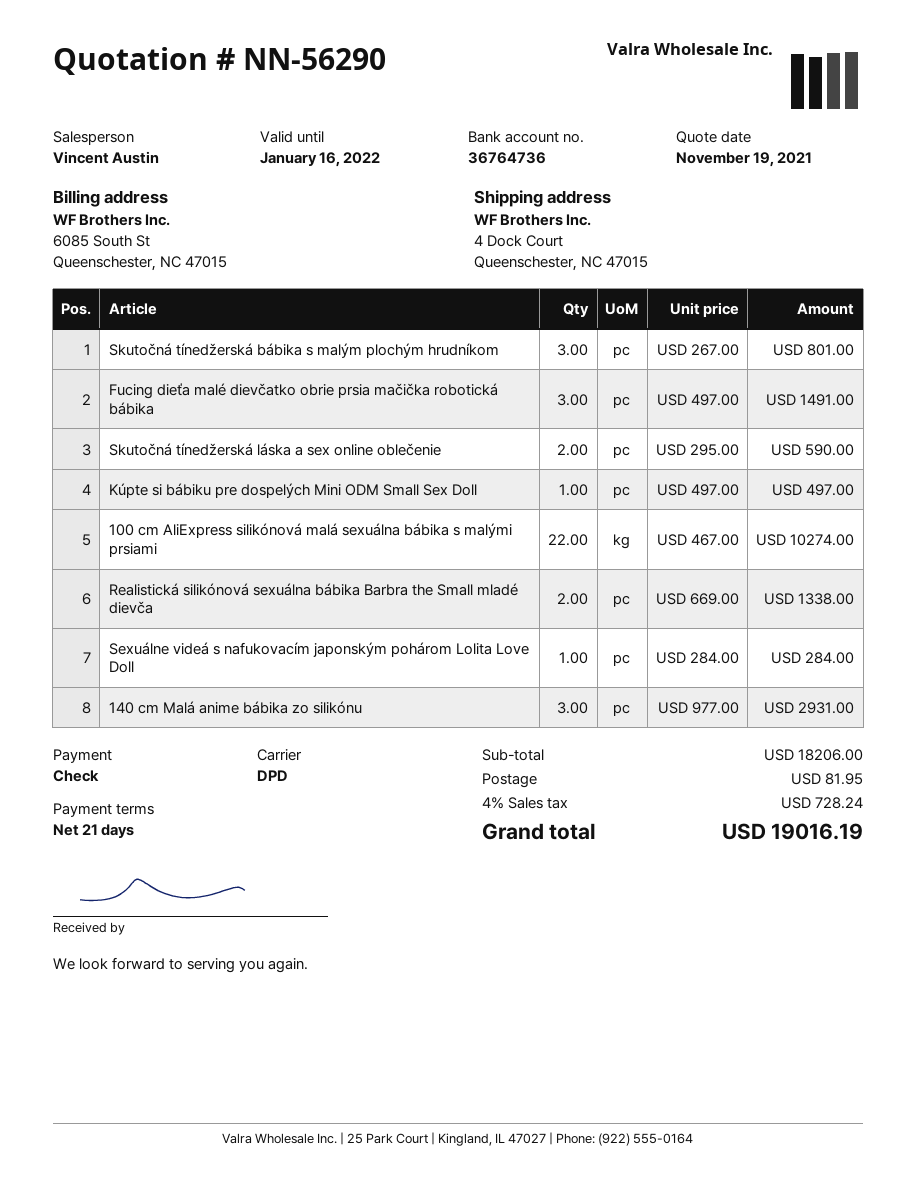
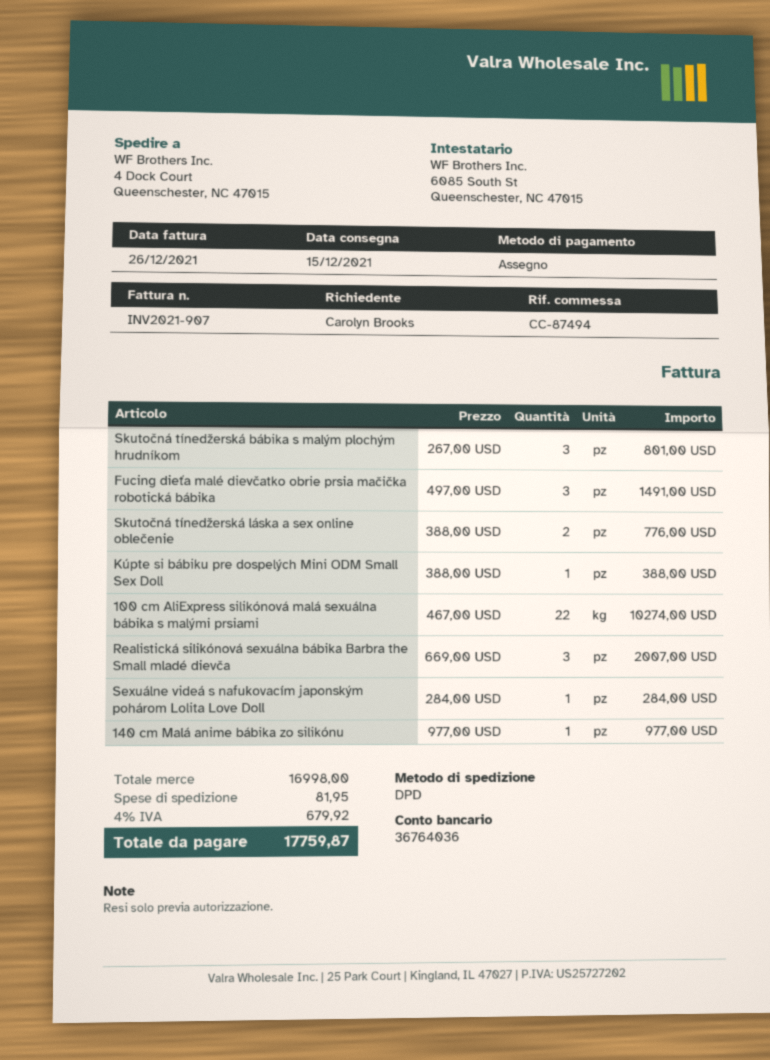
bank account: 36764736 -> 36764036
Skutočná tínedžerská láska a sex online oblečenie: 2 x 295.00 = 590.00 -> 2 x 388.00 = 776.00
Kúpte si bábiku pre dospelých Mini ODM Small Sex Doll: 1 x 497.00 = 497.00 -> 1 x 388.00 = 388.00
Realistická silikónová sexuálna bábika Barbra the Small mladé dievča: 2 x 669.00 = 1338.00 -> 3 x 669.00 = 2007.00
140 cm Malá anime bábika zo silikónu: 3 x 977.00 = 2931.00 -> 1 x 977.00 = 977.00
subtotal: 18206.00 -> 16998.00
tax: 4% = 728.24 -> 4% = 679.92
total: 19016.19 -> 17759.87

